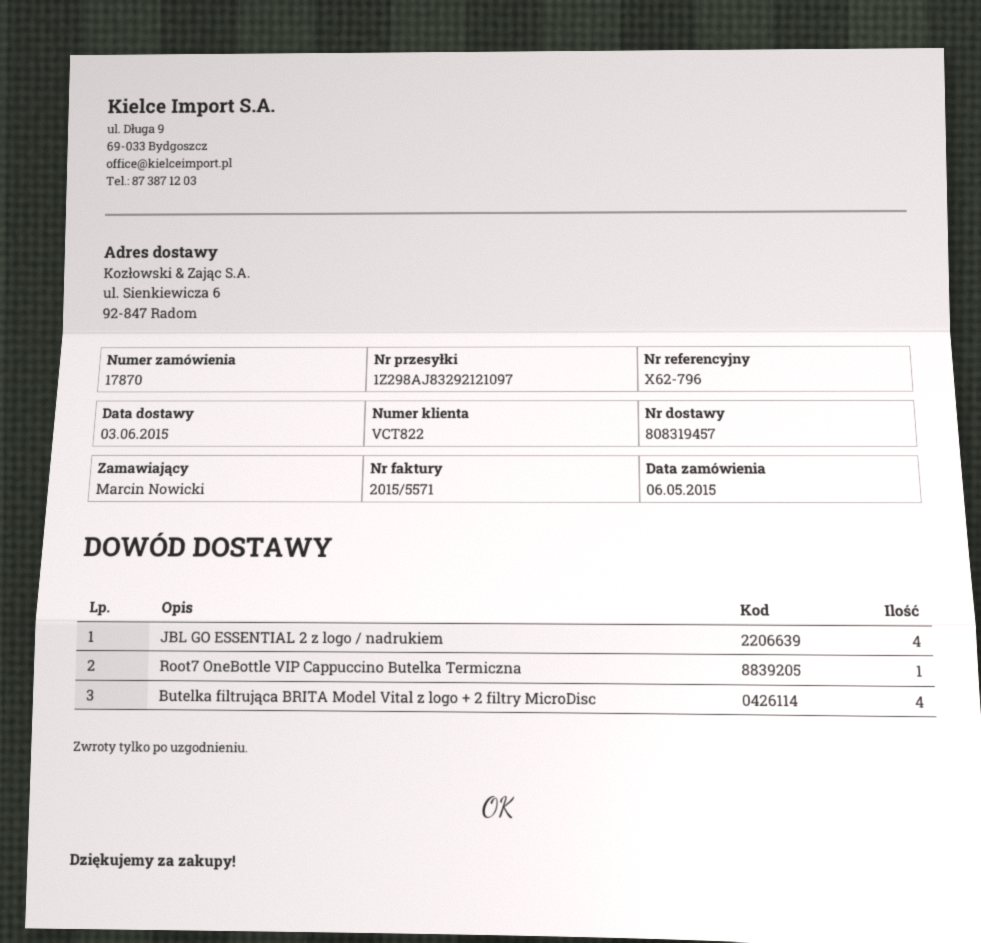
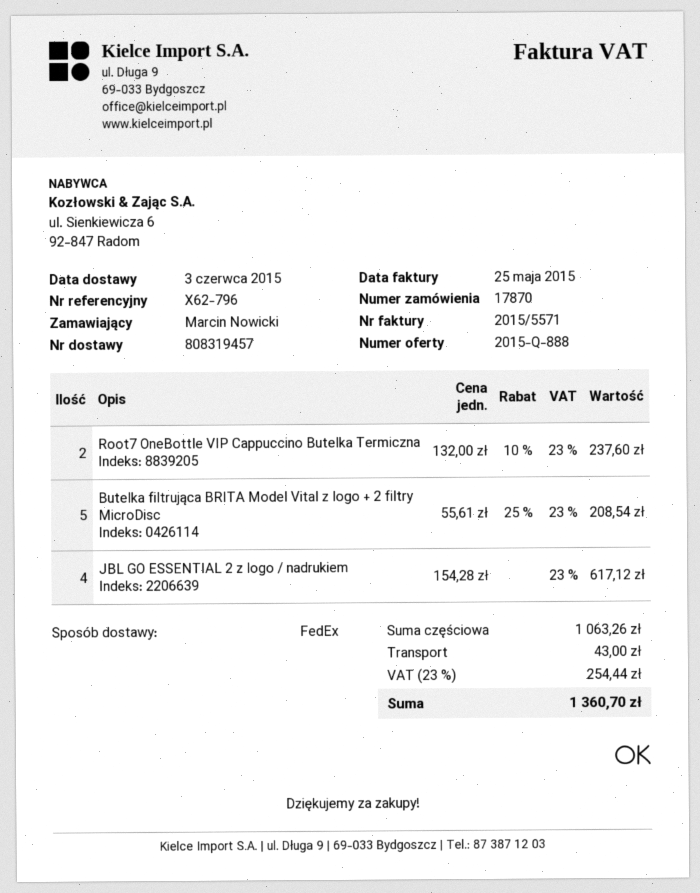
Root7 OneBottle VIP Cappuccino Butelka Termiczna: 1 -> 2
Butelka filtrująca BRITA Model Vital z logo + 2 filtry MicroDisc: 4 -> 5

